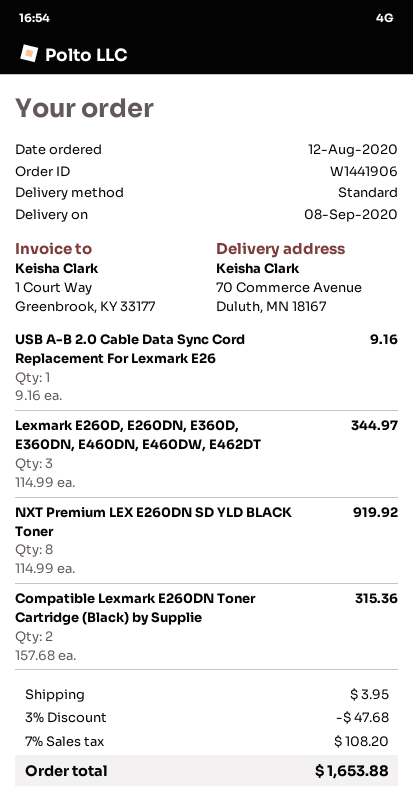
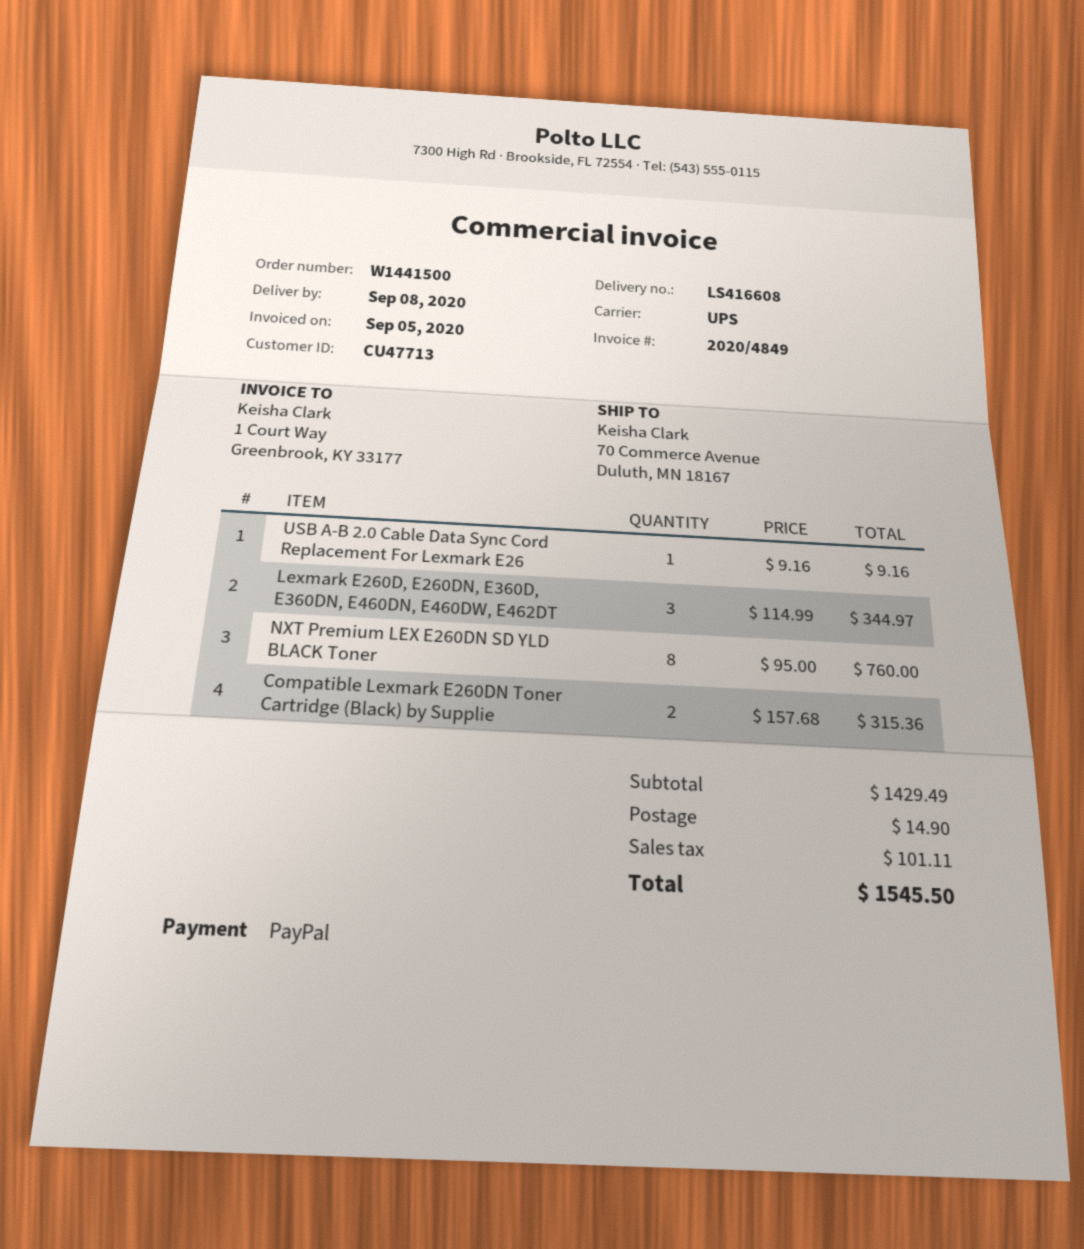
order number: W1441906 -> W1441500
shipping method: standard -> UPS
NXT Premium LEX E260DN SD YLD BLACK Toner: 8 x 114.99 = 919.92 -> 8 x 95.00 = 760.00
discount: 3% = 47.68 -> none
shipping: 3.95 -> 14.90
tax: 108.20 -> 101.11
total: 1653.88 -> 1545.50

